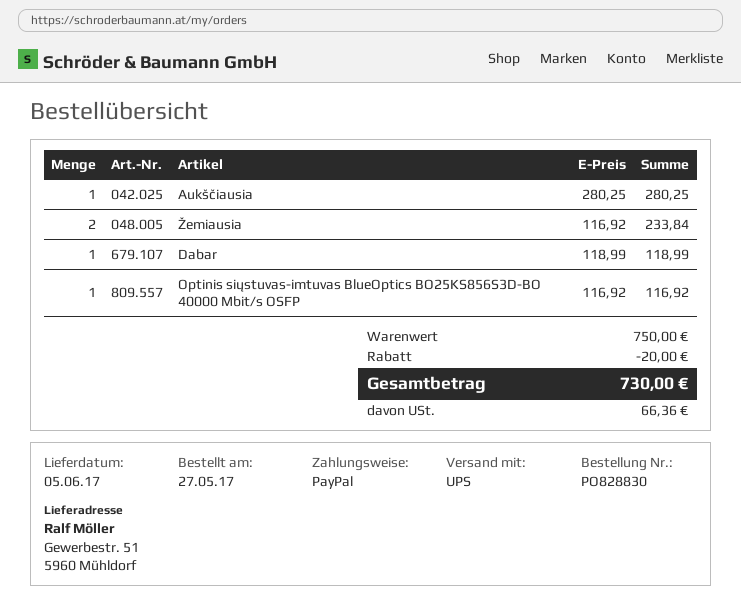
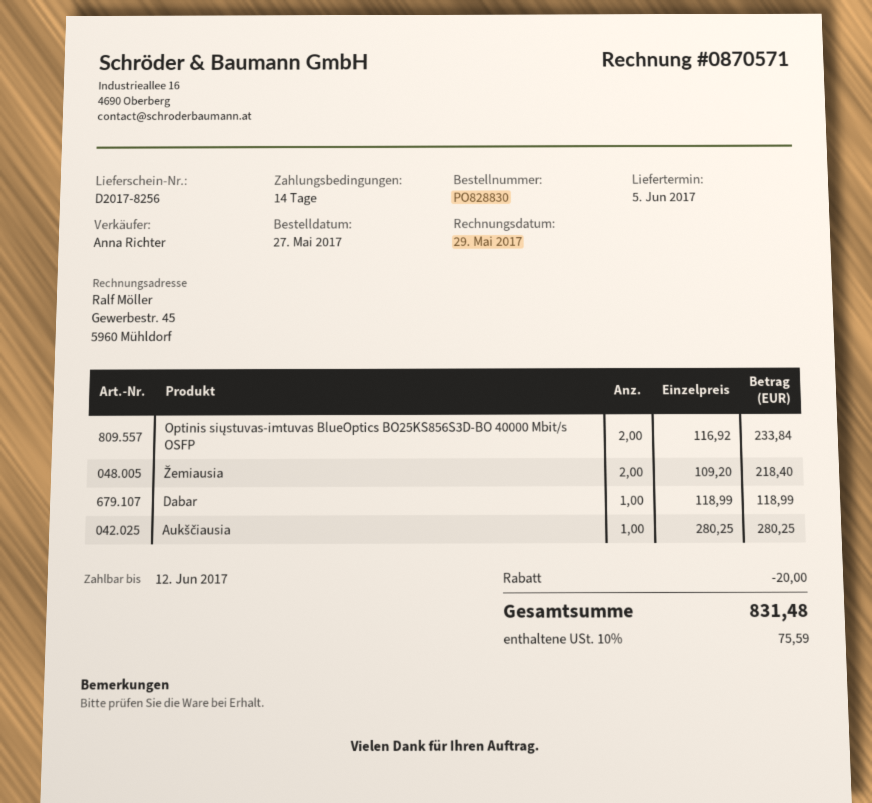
Žemiausia: 2 x 116.92 = 233.84 -> 2 x 109.20 = 218.40
Optinis siųstuvas-imtuvas BlueOptics BO25KS856S3D-BO 40000 Mbit/s OSFP: 1 x 116.92 = 116.92 -> 2 x 116.92 = 233.84
tax: 66.36 -> 75.59
total: 730.00 -> 831.48

